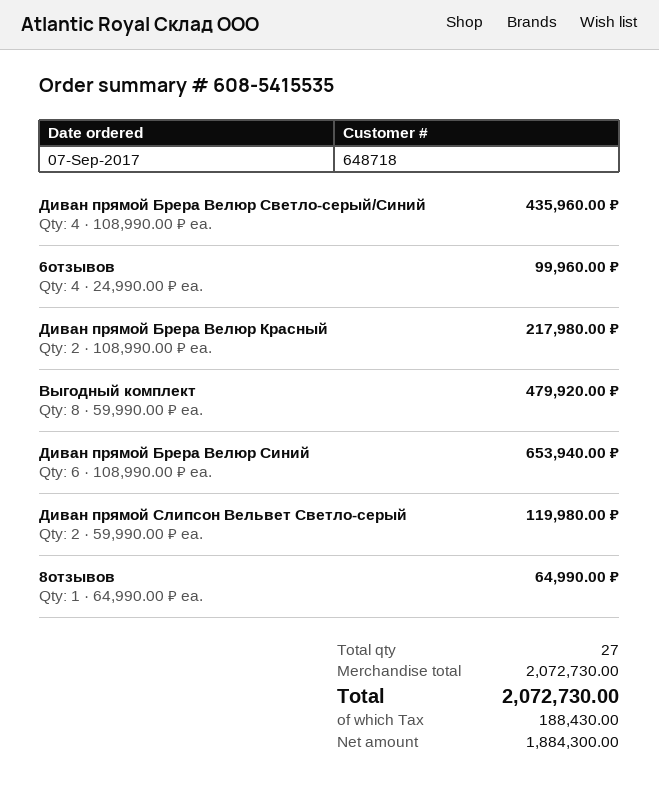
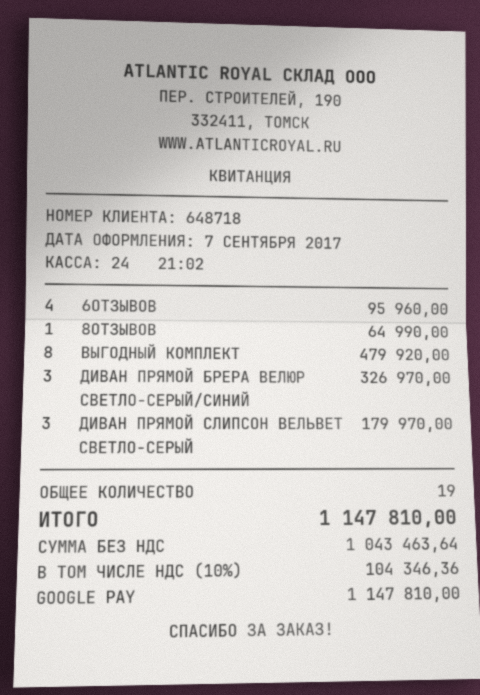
Диван прямой Брера Велюр Светло-серый/Синий: 4 for 435960.00 -> 3 for 326970.00
6отзывов: 4 for 99960.00 -> 4 for 95960.00
Диван прямой Брера Велюр Красный: 2 for 217980.00 -> none
Диван прямой Брера Велюр Синий: 6 for 653940.00 -> none
Диван прямой Слипсон Вельвет Светло-серый: 2 for 119980.00 -> 3 for 179970.00
total quantity: 27 -> 19
net: 1884300.00 -> 1043463.64
tax: 188430.00 -> 104346.36
total: 2072730.00 -> 1147810.00

